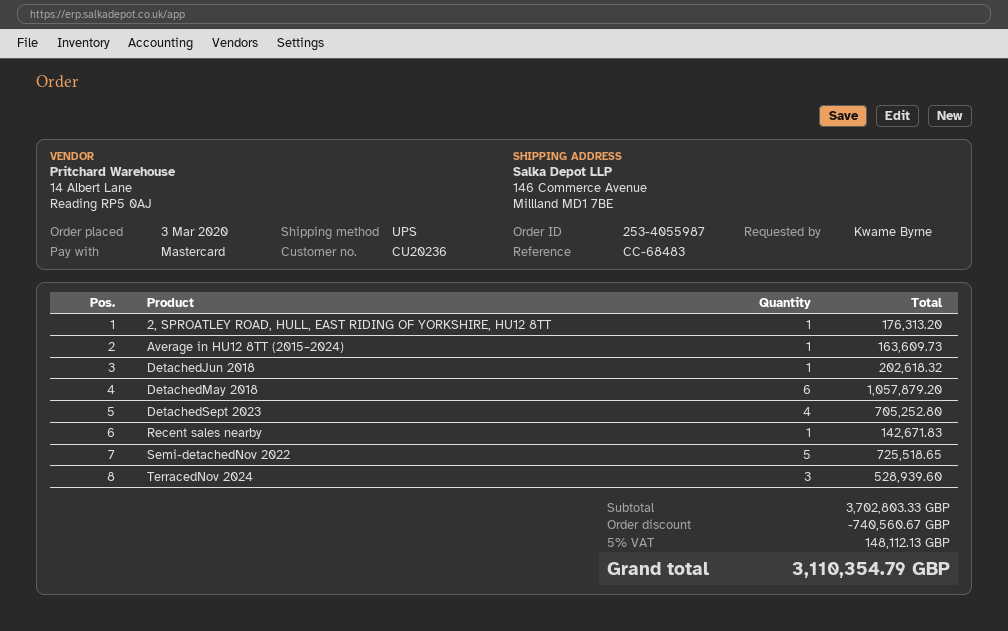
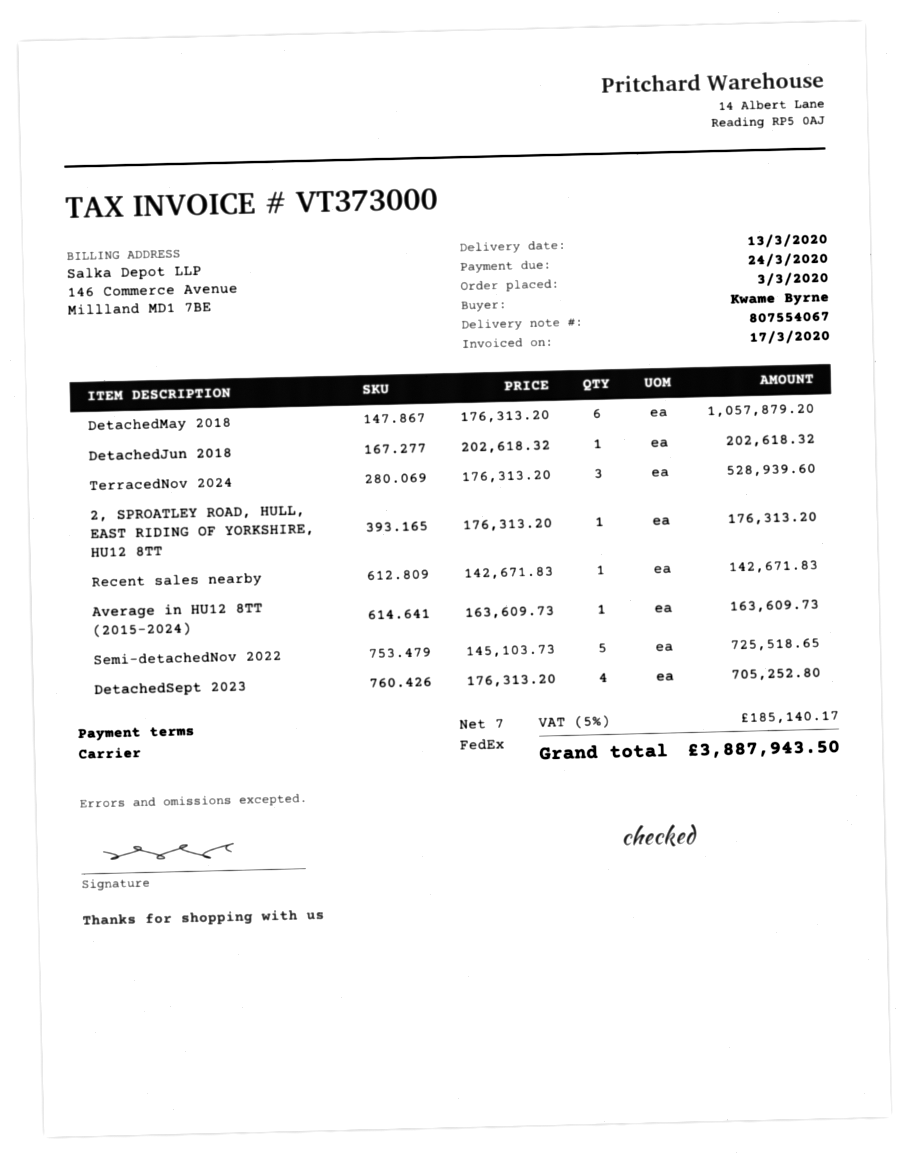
shipping method: UPS -> FedEx
discount: 740560.67 -> none
tax: 5% = 148112.13 -> 5% = 185140.17
total: 3110354.79 -> 3887943.50

